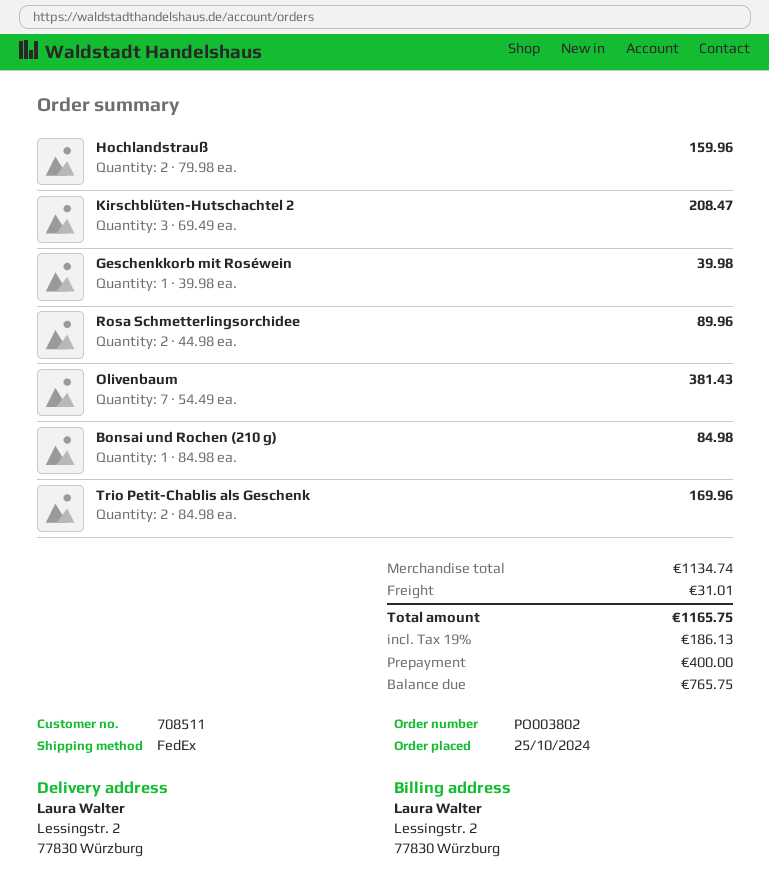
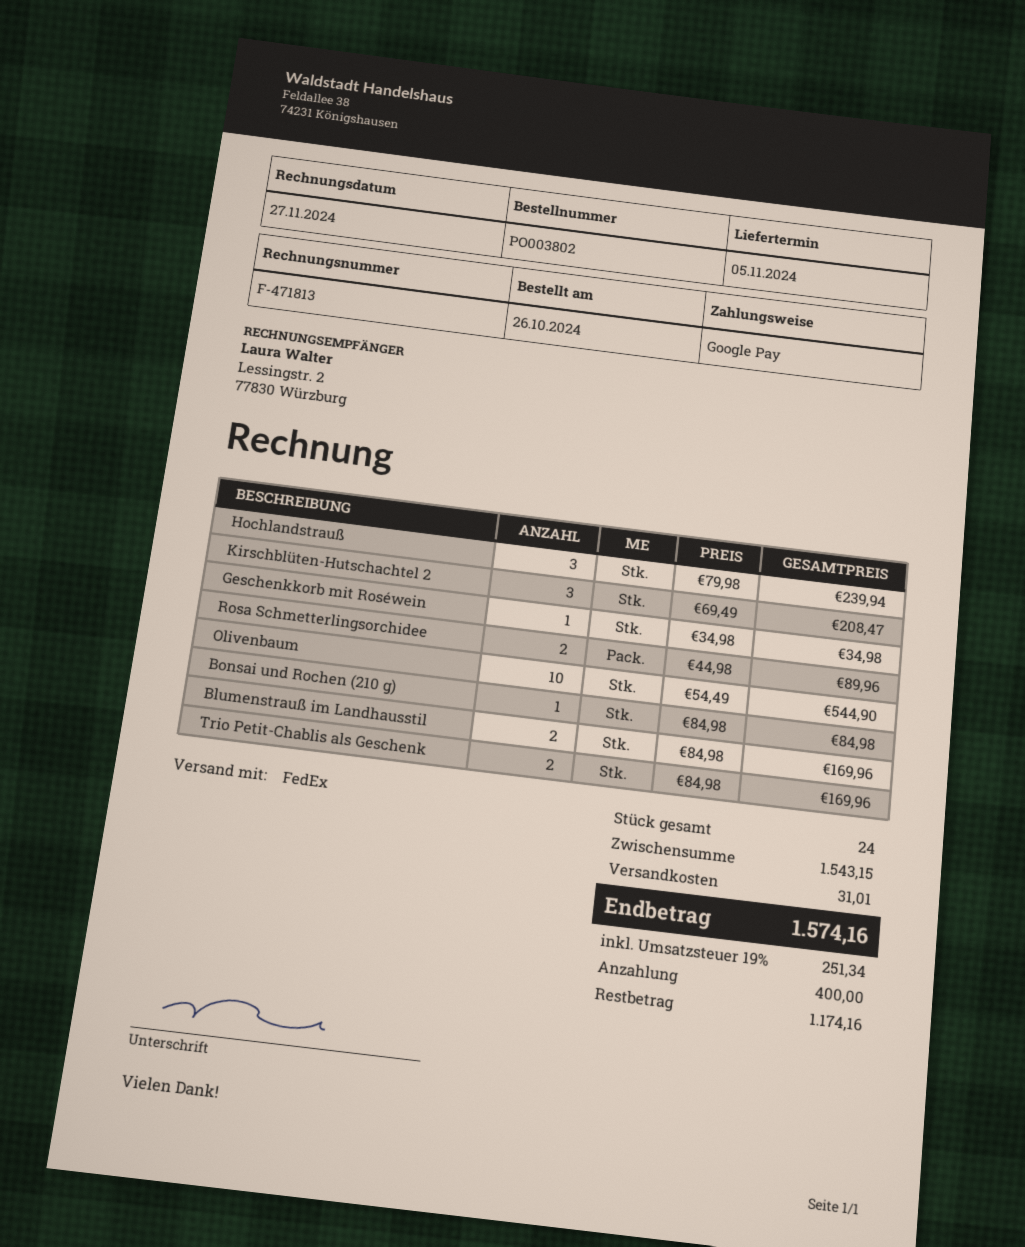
order date: 2024-10-25 -> 2024-10-26
Hochlandstrauß: 2 x 79.98 = 159.96 -> 3 x 79.98 = 239.94
Geschenkkorb mit Roséwein: 1 x 39.98 = 39.98 -> 1 x 34.98 = 34.98
Olivenbaum: 7 x 54.49 = 381.43 -> 10 x 54.49 = 544.90
Blumenstrauß im Landhausstil: none -> 2 x 84.98 = 169.96
subtotal: 1134.74 -> 1543.15
tax: 19% = 186.13 -> 19% = 251.34
total: 1165.75 -> 1574.16
balance: 765.75 -> 1174.16

